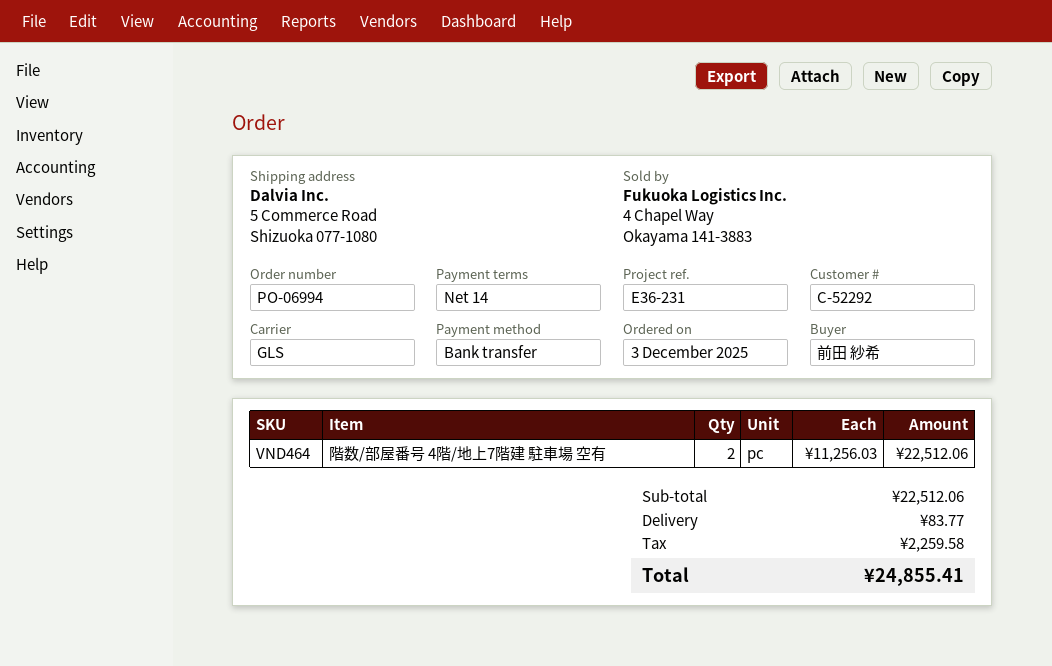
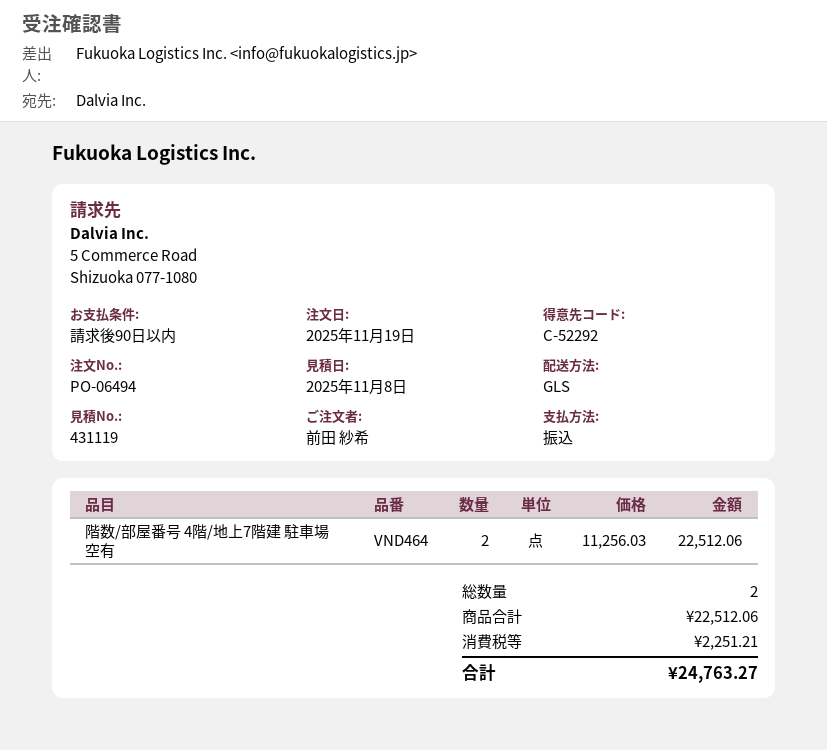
order number: PO-06994 -> PO-06494
order date: 2025-12-03 -> 2025-11-19
payment terms: 14 days -> 90 days
shipping: 83.77 -> none
tax: 2259.58 -> 2251.21
total: 24855.41 -> 24763.27

